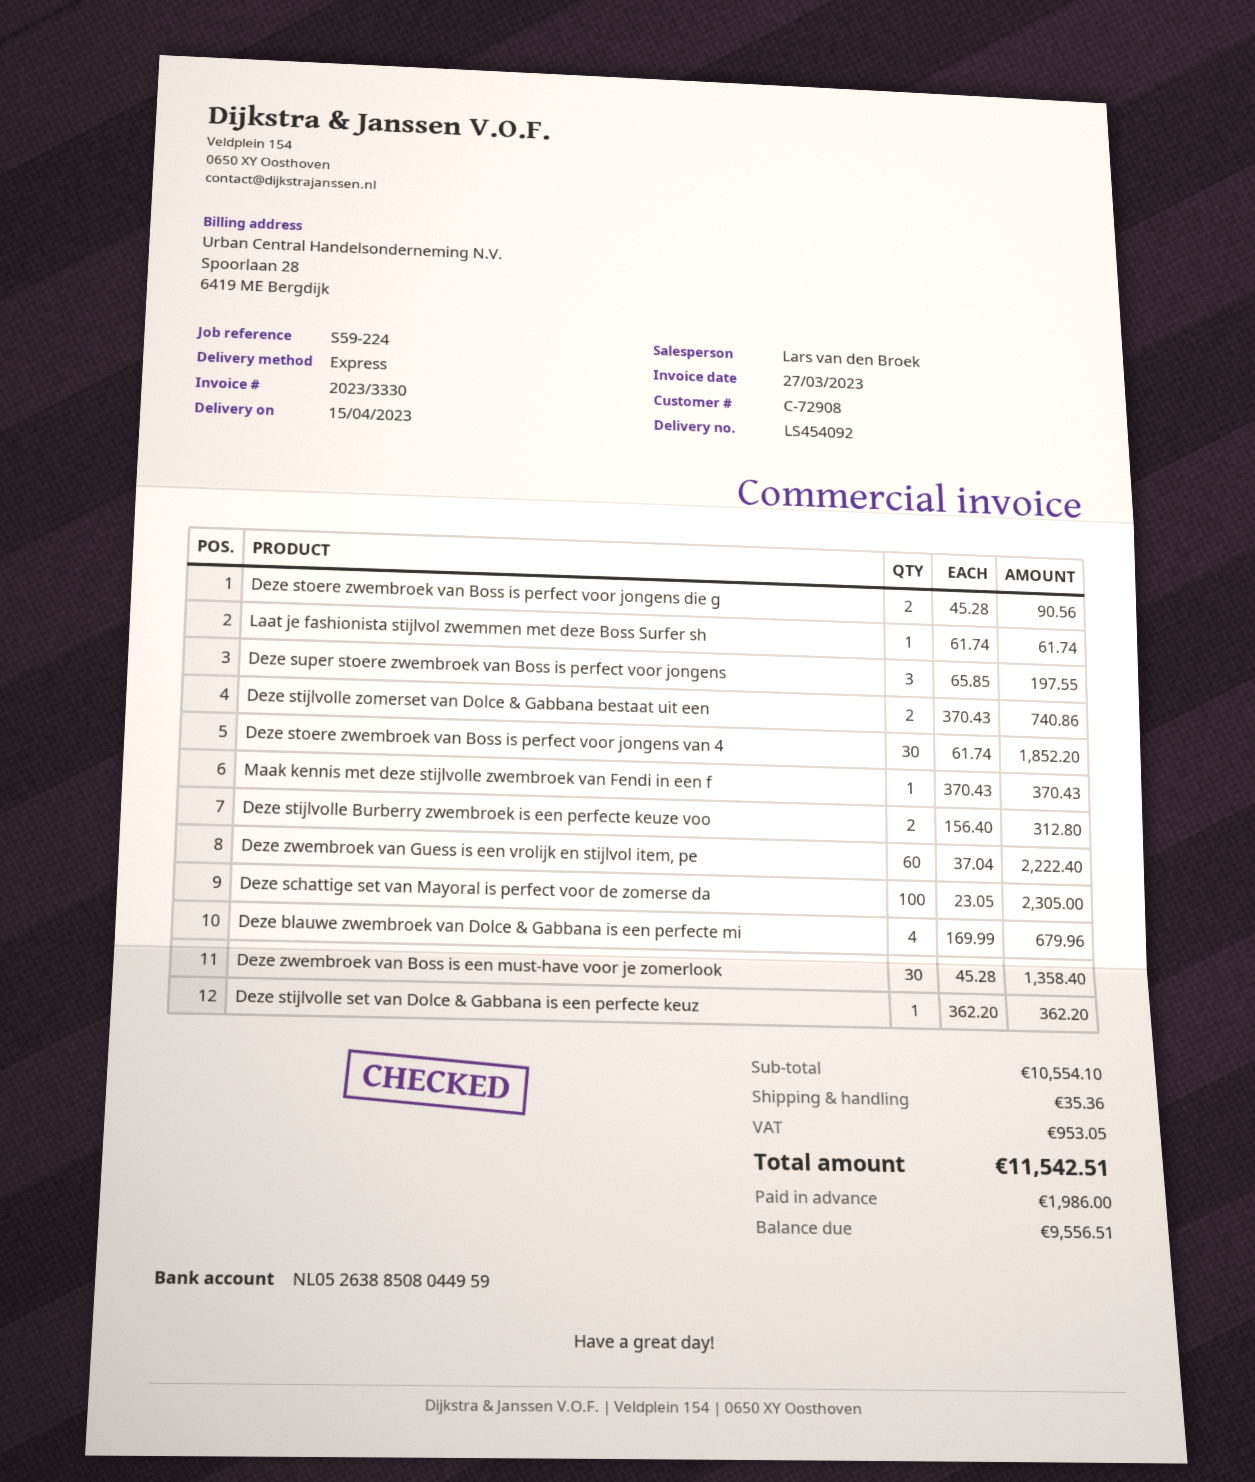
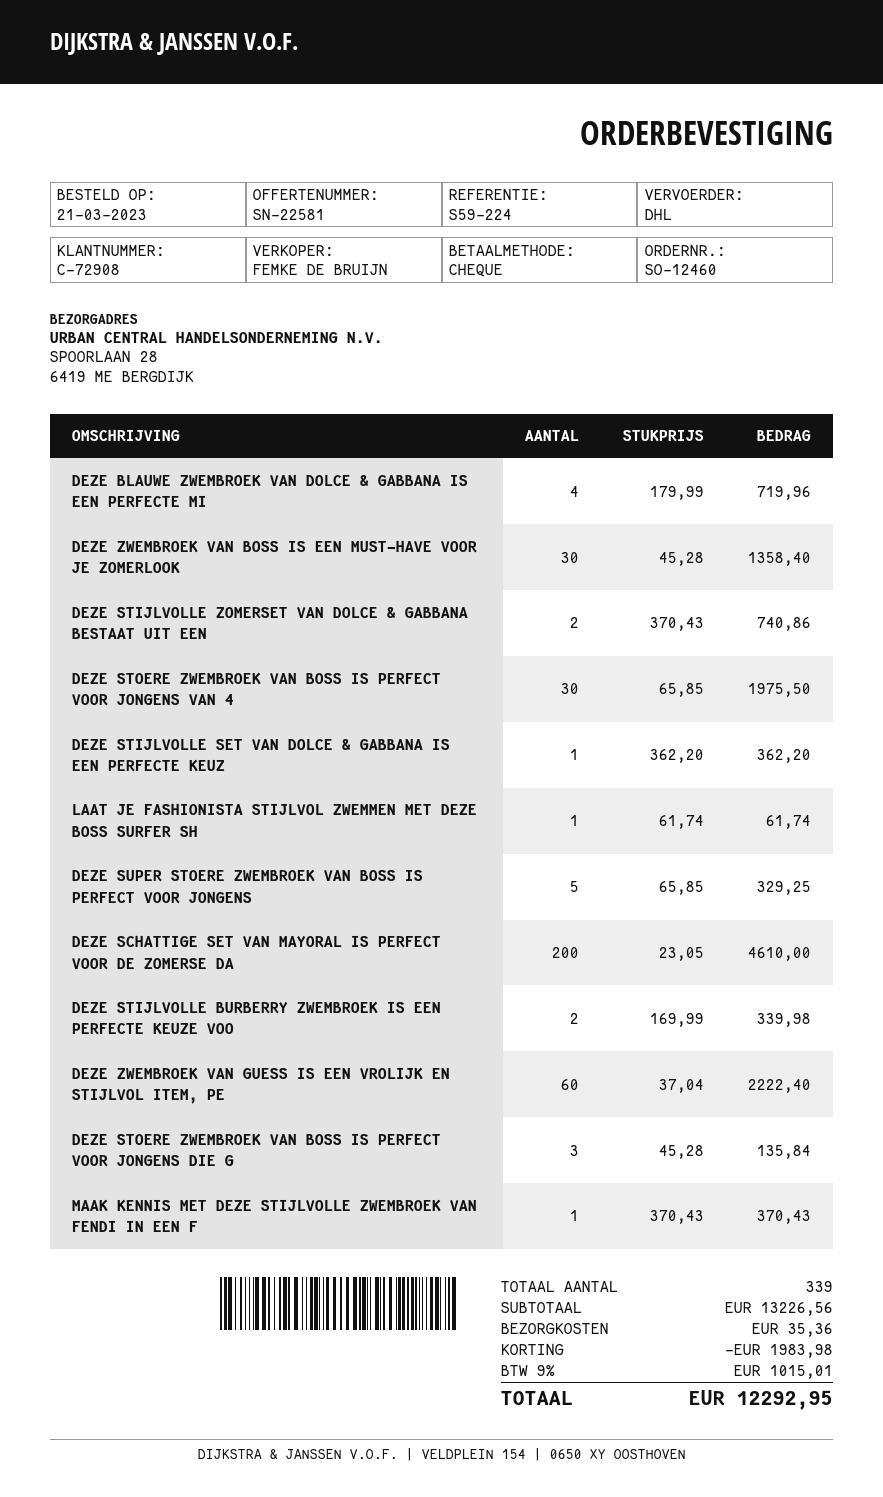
sales rep: Lars van den Broek -> FEMKE DE BRUIJN
shipping method: express -> DHL
Deze stoere zwembroek van Boss is perfect voor jongens die g: 2 x 45.28 = 90.56 -> 3 x 45.28 = 135.84
Deze super stoere zwembroek van Boss is perfect voor jongens: 3 x 65.85 = 197.55 -> 5 x 65.85 = 329.25
Deze stoere zwembroek van Boss is perfect voor jongens van 4: 30 x 61.74 = 1852.20 -> 30 x 65.85 = 1975.50
Deze stijlvolle Burberry zwembroek is een perfecte keuze voo: 2 x 156.40 = 312.80 -> 2 x 169.99 = 339.98
Deze schattige set van Mayoral is perfect voor de zomerse da: 100 x 23.05 = 2305.00 -> 200 x 23.05 = 4610.00
Deze blauwe zwembroek van Dolce & Gabbana is een perfecte mi: 4 x 169.99 = 679.96 -> 4 x 179.99 = 719.96
subtotal: 10554.10 -> 13226.56
discount: none -> 1983.98
tax: 953.05 -> 1015.01
total: 11542.51 -> 12292.95

